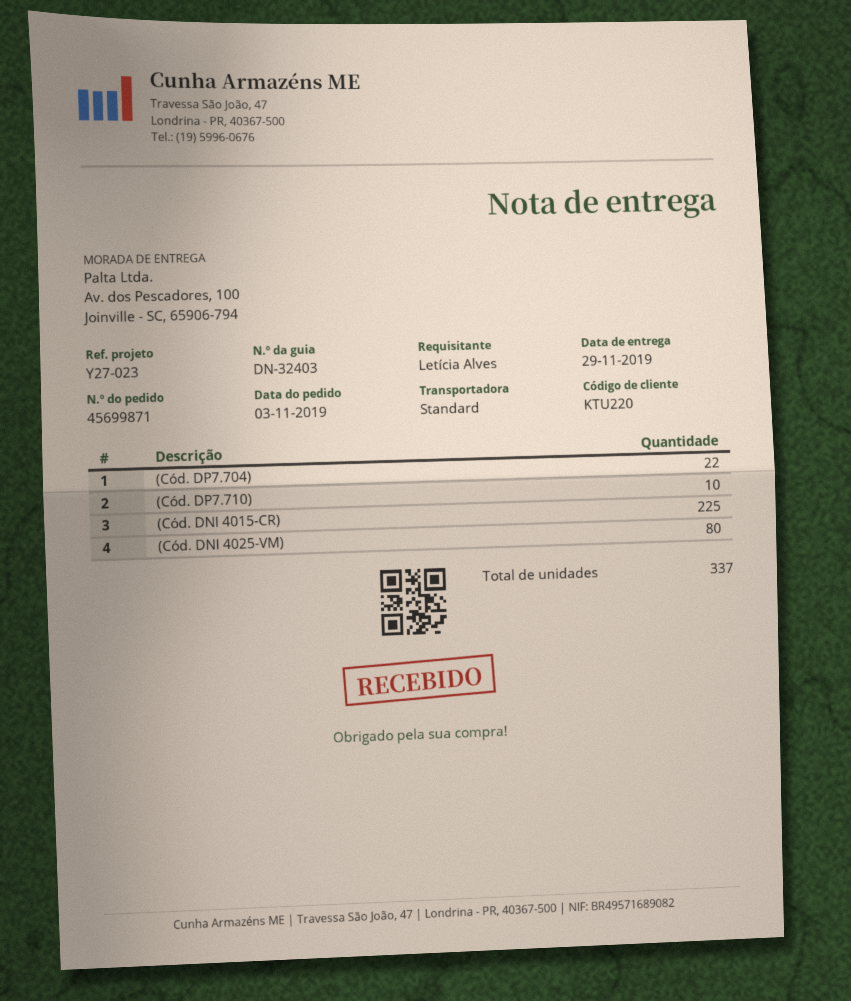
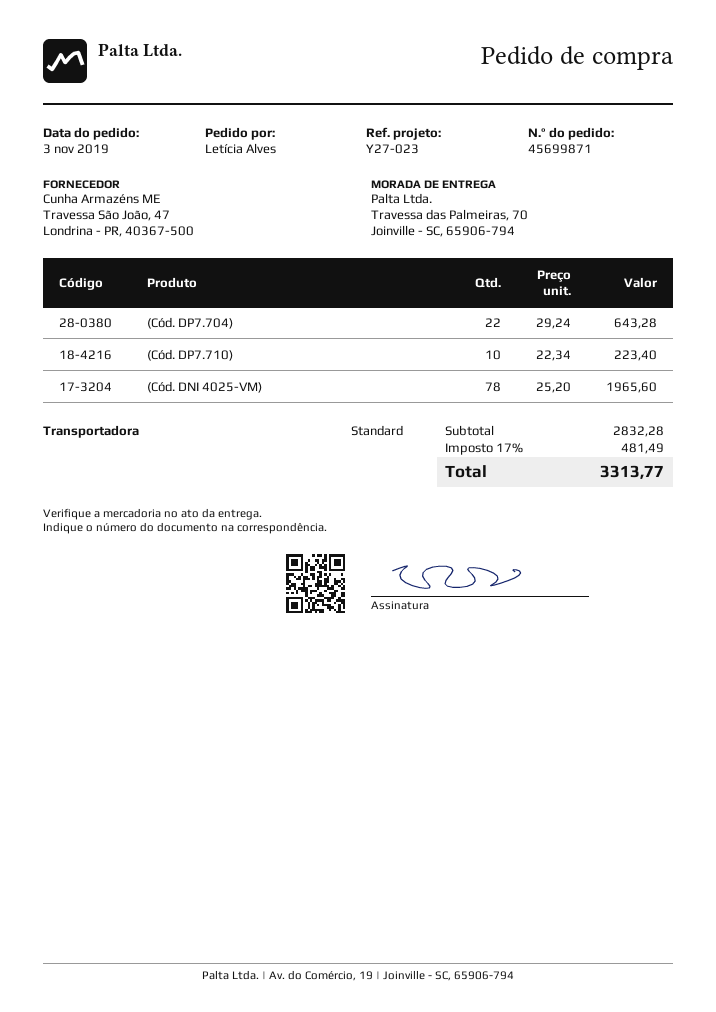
ship to: Av. dos Pescadores, 100, Joinville - SC, 65906-794 -> Travessa das Palmeiras, 70, Joinville - SC, 65906-794
(Cód. DNI 4015-CR): 225 -> none
(Cód. DNI 4025-VM): 80 -> 78

